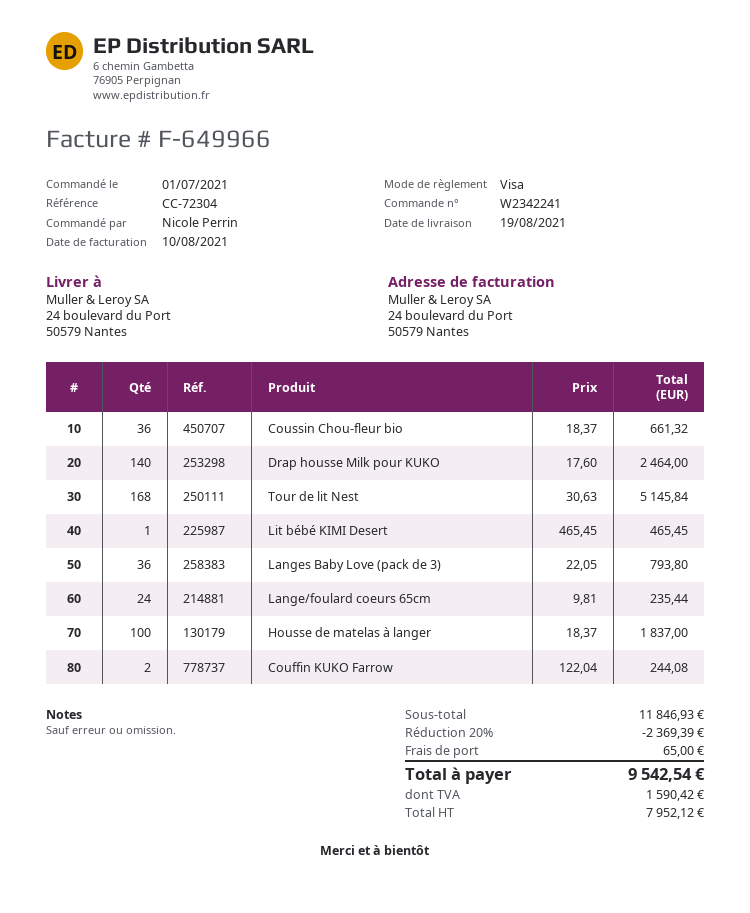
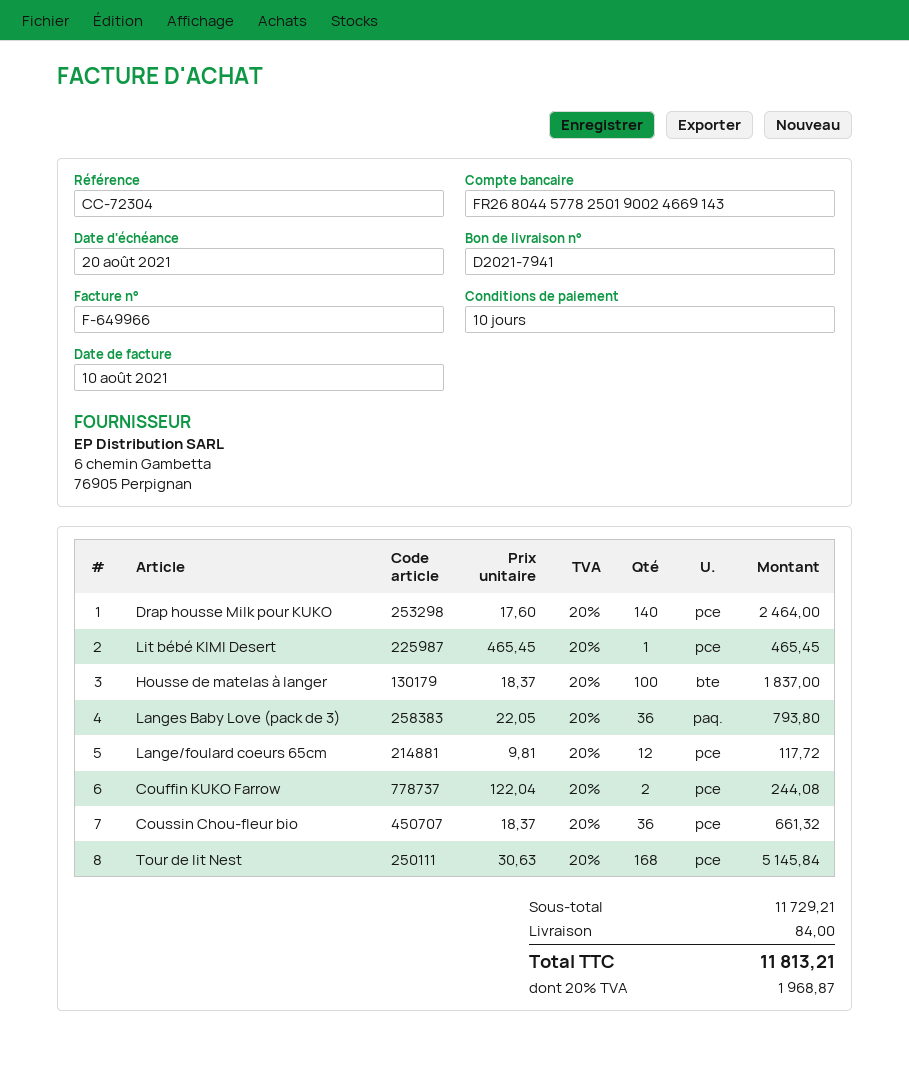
Lange/foulard coeurs 65cm: 24 x 9.81 = 235.44 -> 12 x 9.81 = 117.72
subtotal: 11846.93 -> 11729.21
discount: 20% = 2369.39 -> none
shipping: 65.00 -> 84.00
tax: 1590.42 -> 1968.87
total: 9542.54 -> 11813.21

